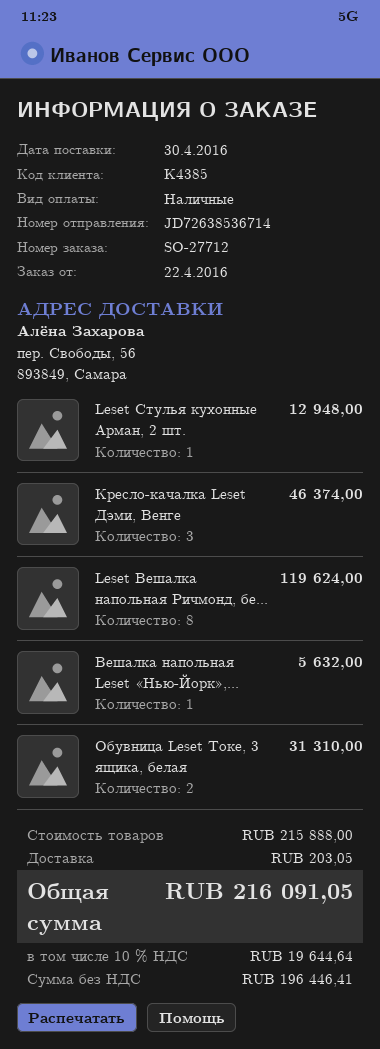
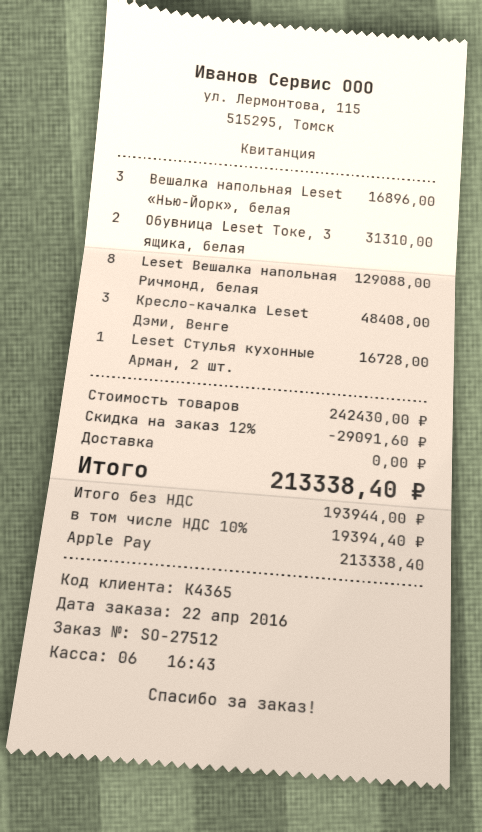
order number: SO-27712 -> SO-27512
customer number: K4385 -> K4365
payment method: cash -> Apple Pay
Leset Стулья кухонные Арман, 2 шт.: 1 for 12948.00 -> 1 for 16728.00
Кресло-качалка Leset Дэми, Венге: 3 for 46374.00 -> 3 for 48408.00
Leset Вешалка напольная Ричмонд, бе...: 8 for 119624.00 -> 8 for 129088.00
Вешалка напольная Leset «Нью-Йорк»,...: 1 for 5632.00 -> 3 for 16896.00
subtotal: 215888.00 -> 242430.00
discount: none -> 12% = 29091.60
shipping: 203.05 -> 0.00
net: 196446.41 -> 193944.00
tax: 10% = 19644.64 -> 10% = 19394.40
total: 216091.05 -> 213338.40

